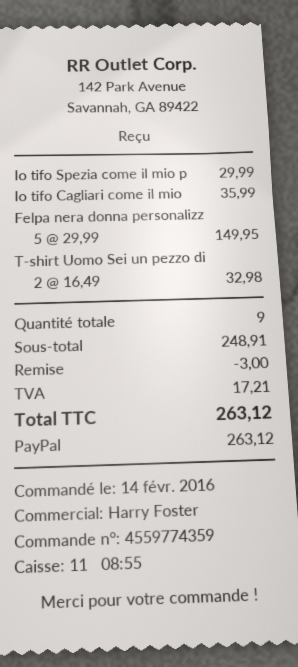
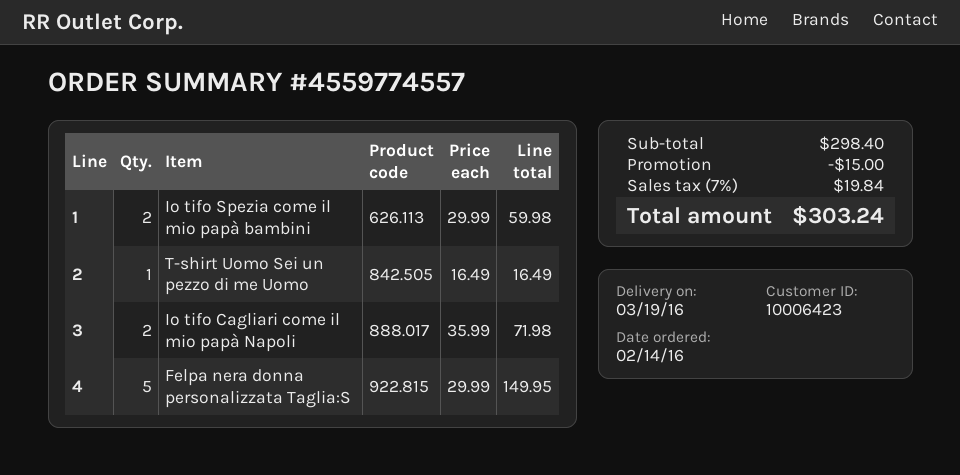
order number: 4559774359 -> 4559774557
Io tifo Spezia come il mio p: 1 x 29.99 = 29.99 -> 2 x 29.99 = 59.98
Io tifo Cagliari come il mio: 1 x 35.99 = 35.99 -> 2 x 35.99 = 71.98
T-shirt Uomo Sei un pezzo di: 2 x 16.49 = 32.98 -> 1 x 16.49 = 16.49
subtotal: 248.91 -> 298.40
discount: 3.00 -> 15.00
tax: 17.21 -> 19.84
total: 263.12 -> 303.24

